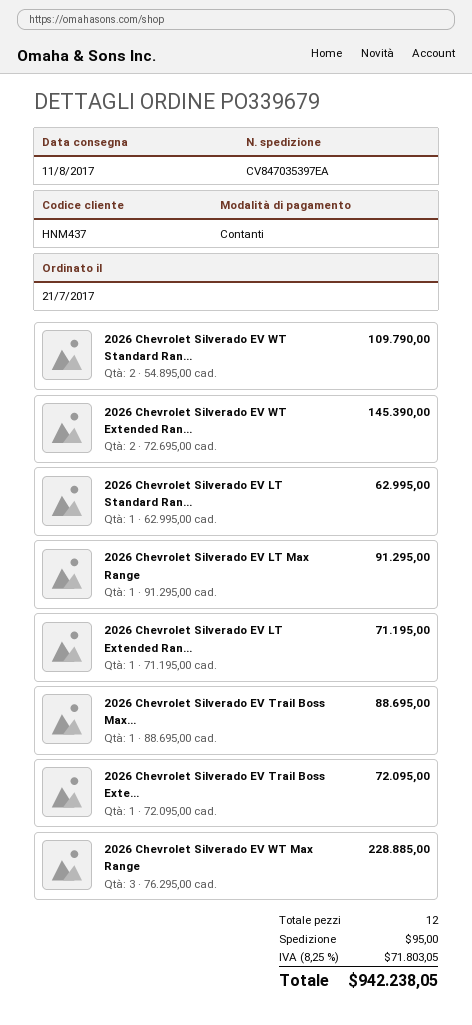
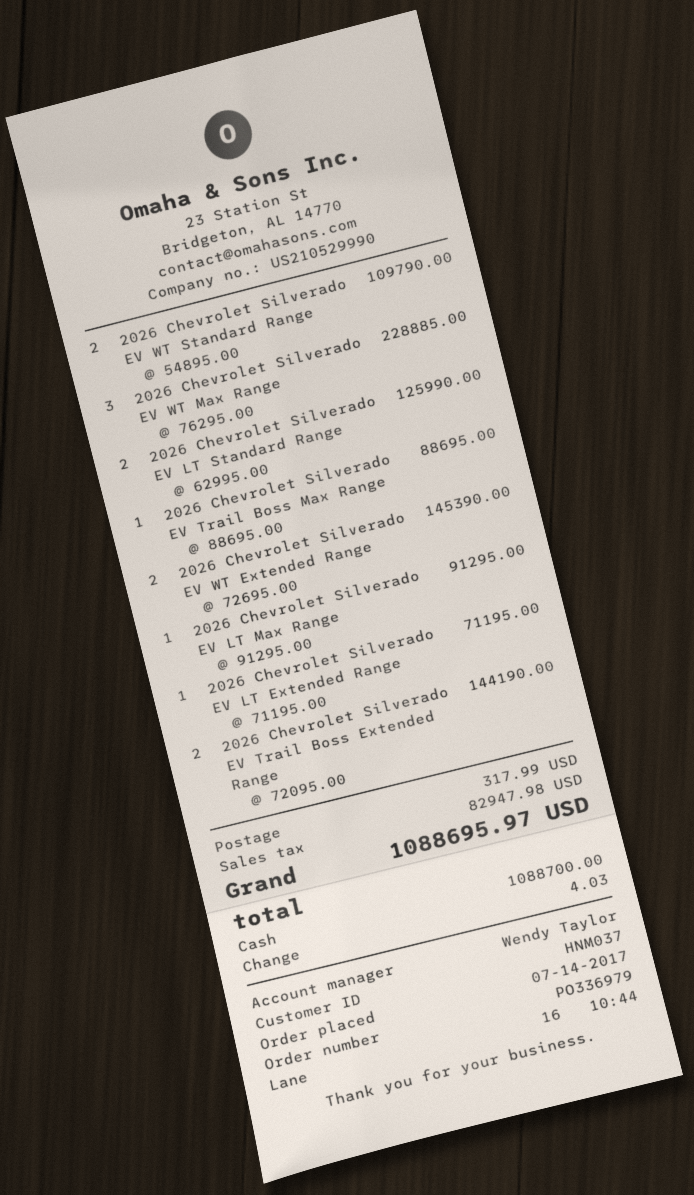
order number: PO339679 -> PO336979
order date: 2017-07-21 -> 2017-07-14
customer number: HNM437 -> HNM037
2026 Chevrolet Silverado EV LT Standard Ran...: 1 x 62995.00 = 62995.00 -> 2 x 62995.00 = 125990.00
2026 Chevrolet Silverado EV Trail Boss Exte...: 1 x 72095.00 = 72095.00 -> 2 x 72095.00 = 144190.00
shipping: 95.00 -> 317.99
tax: 71803.05 -> 82947.98
total: 942238.05 -> 1088695.97

